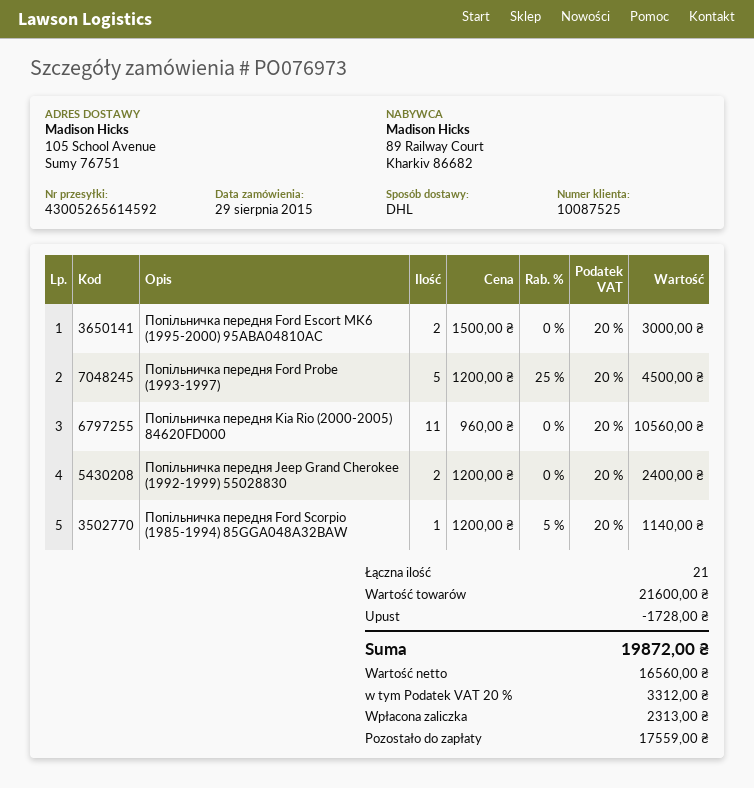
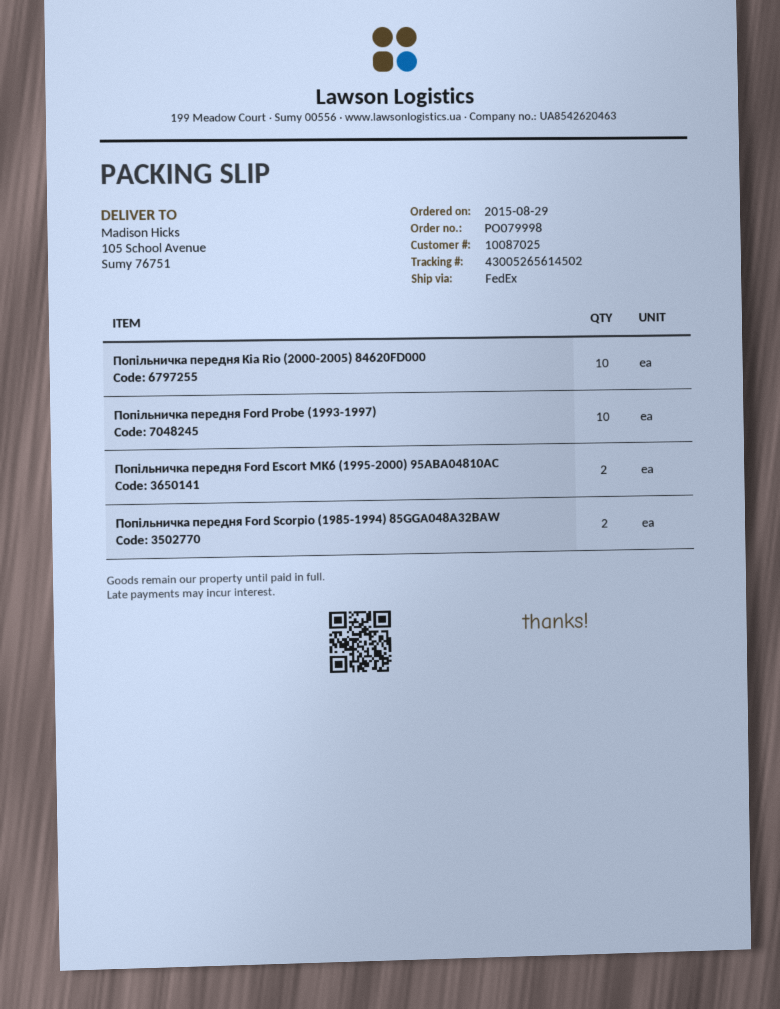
order number: PO076973 -> PO079998
customer number: 10087525 -> 10087025
shipping method: DHL -> FedEx
tracking number: 43005265614592 -> 43005265614502
Попільничка передня Ford Probe (1993-1997): 5 -> 10
Попільничка передня Kia Rio (2000-2005) 84620FD000: 11 -> 10
Попільничка передня Jeep Grand Cherokee (1992-1999) 55028830: 2 -> none
Попільничка передня Ford Scorpio (1985-1994) 85GGA048A32BAW: 1 -> 2

